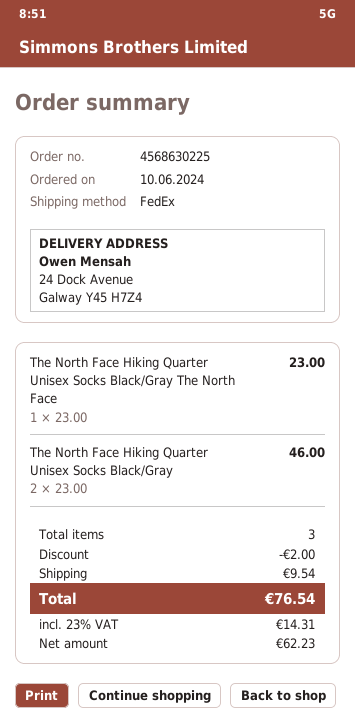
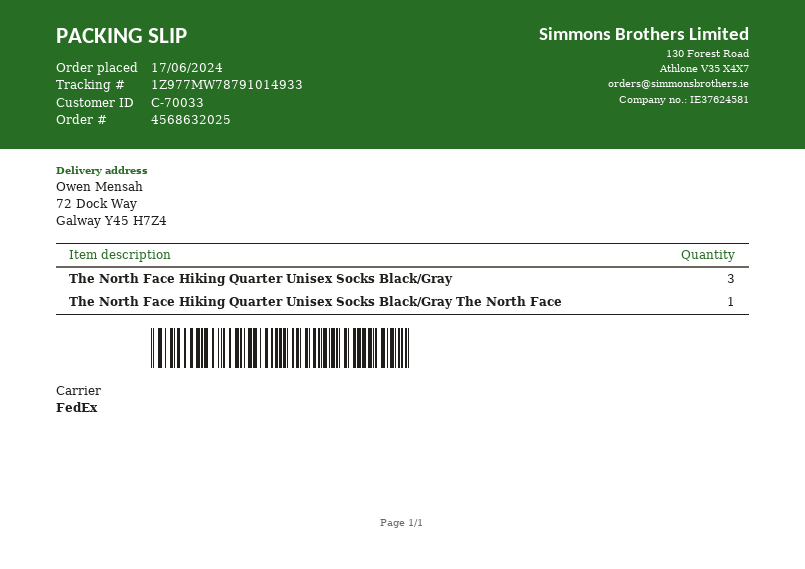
order number: 4568630225 -> 4568632025
order date: 2024-06-10 -> 2024-06-17
ship to: 24 Dock Avenue, Galway Y45 H7Z4 -> 72 Dock Way, Galway Y45 H7Z4
The North Face Hiking Quarter Unisex Socks Black/Gray: 2 -> 3

